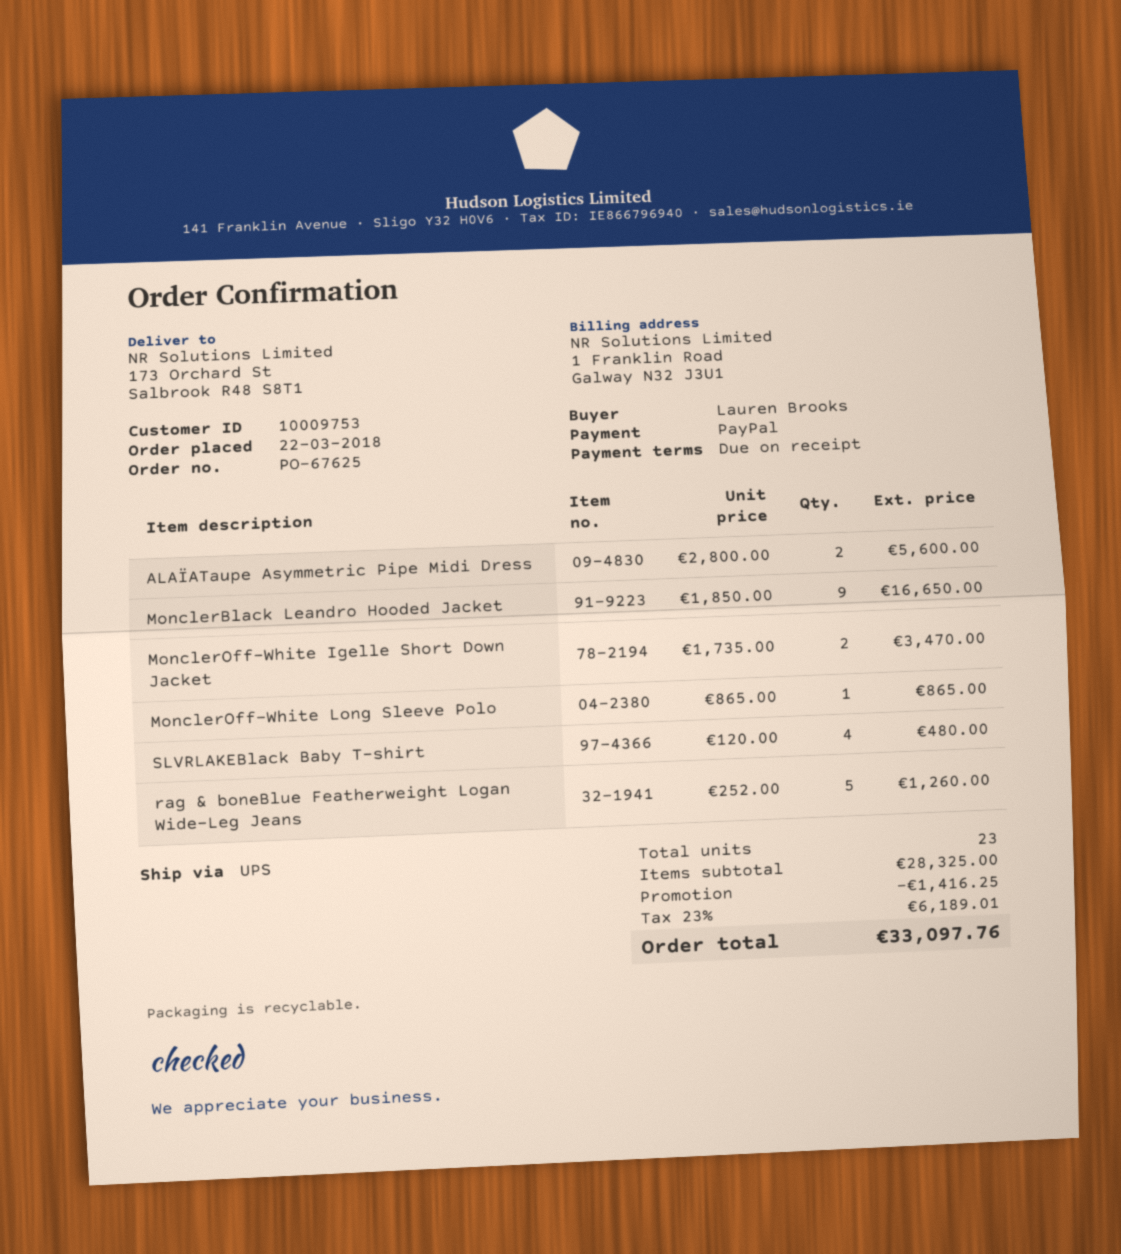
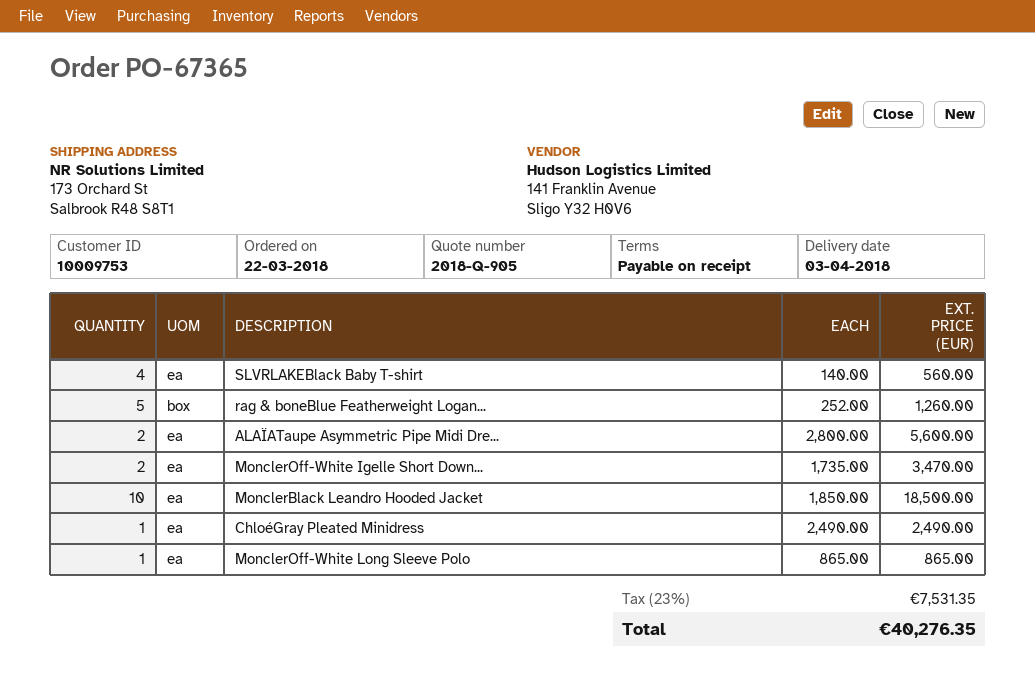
order number: PO-67625 -> PO-67365
MonclerBlack Leandro Hooded Jacket: 9 x 1850.00 = 16650.00 -> 10 x 1850.00 = 18500.00
SLVRLAKEBlack Baby T-shirt: 4 x 120.00 = 480.00 -> 4 x 140.00 = 560.00
ChloéGray Pleated Minidress: none -> 1 x 2490.00 = 2490.00
discount: 1416.25 -> none
tax: 23% = 6189.01 -> 23% = 7531.35
total: 33097.76 -> 40276.35

